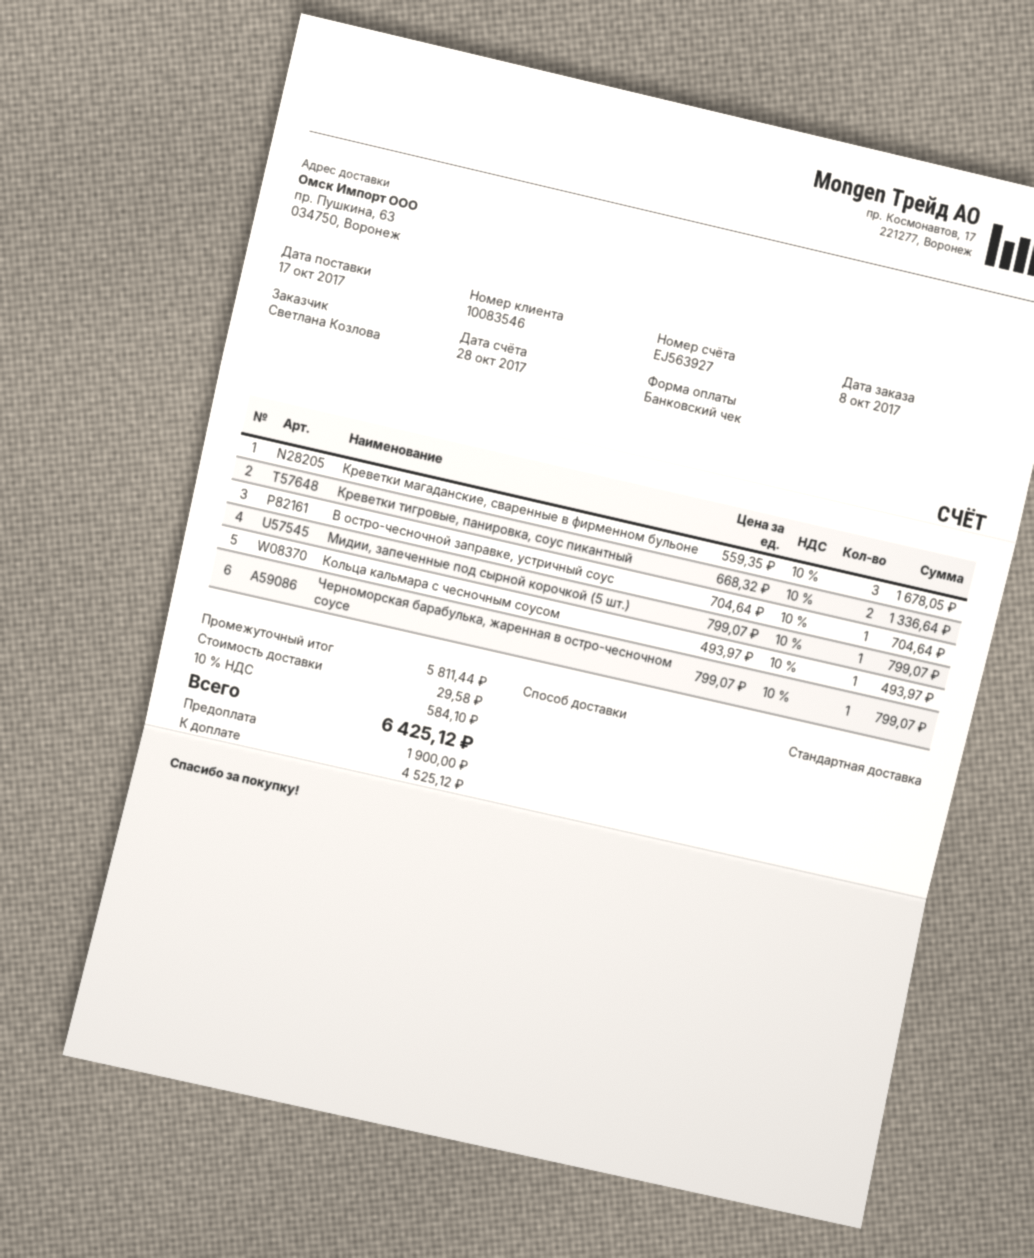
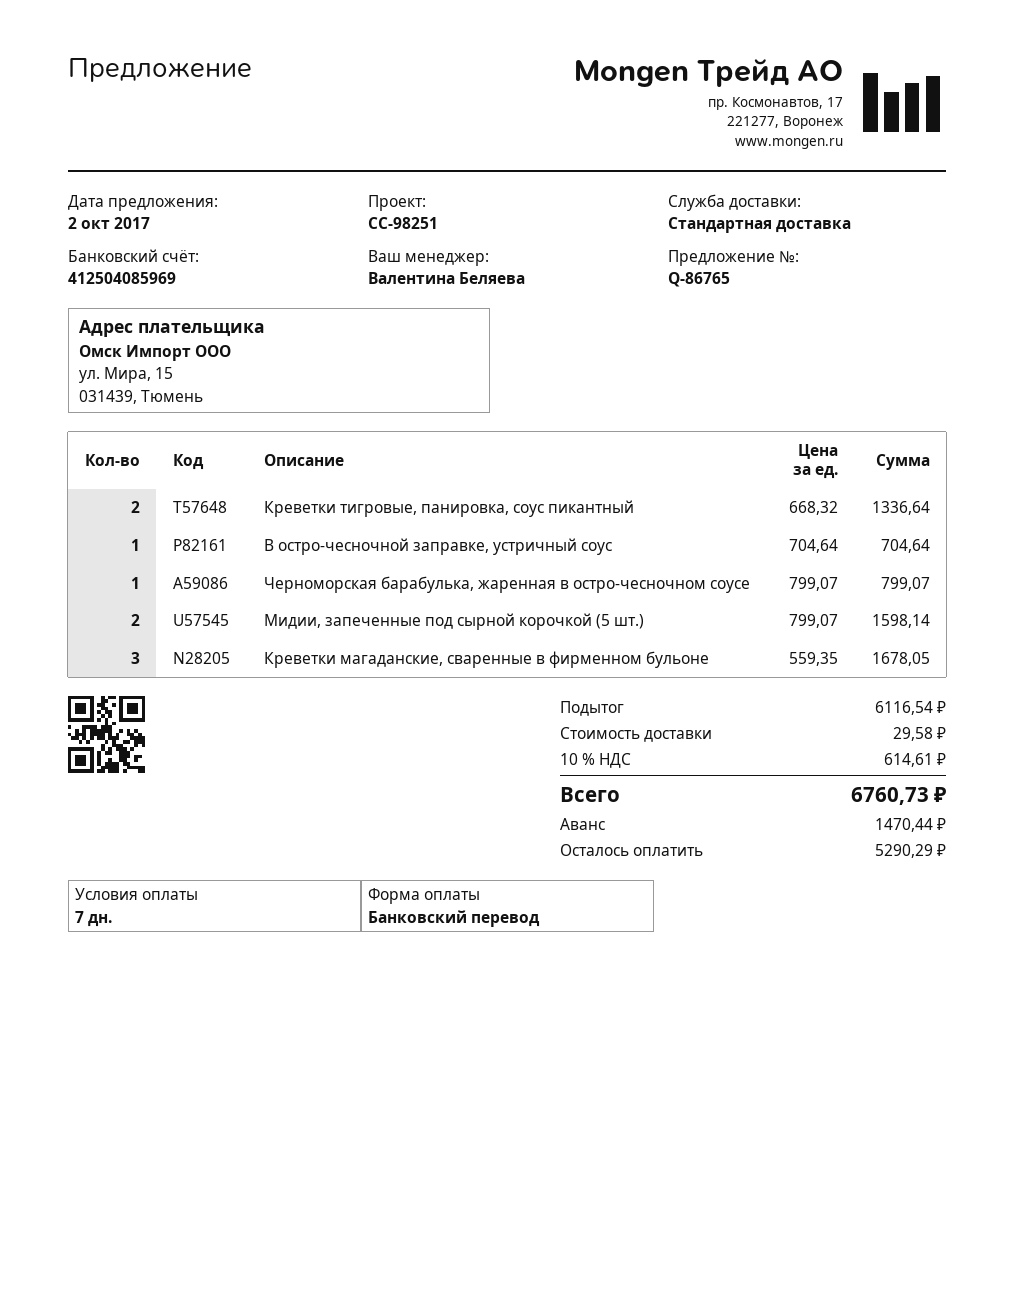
payment method: cheque -> bank transfer
Мидии, запеченные под сырной корочкой (5 шт.): 1 x 799.07 = 799.07 -> 2 x 799.07 = 1598.14
Кольца кальмара с чесночным соусом: 1 x 493.97 = 493.97 -> none
subtotal: 5811.44 -> 6116.54
tax: 10% = 584.10 -> 10% = 614.61
total: 6425.12 -> 6760.73
deposit: 1900.00 -> 1470.44
balance: 4525.12 -> 5290.29

